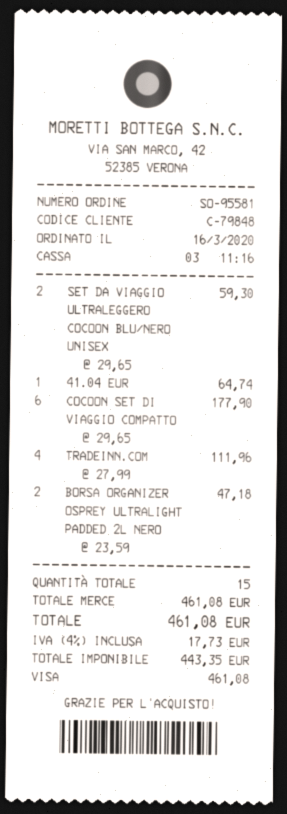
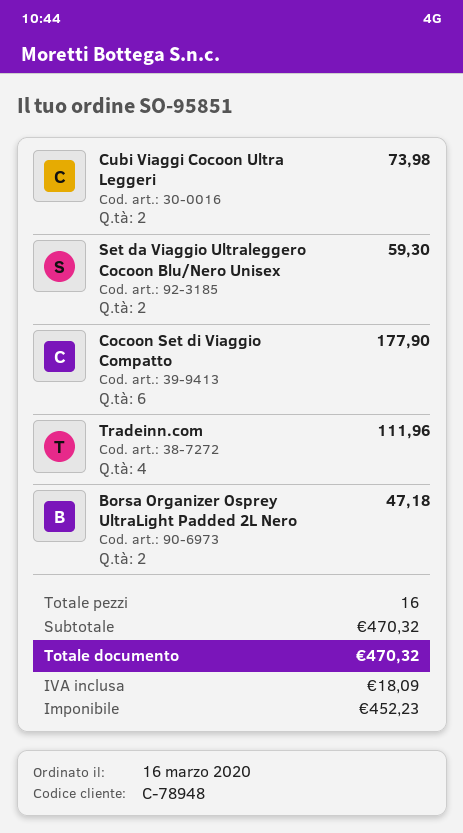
order number: SO-95581 -> SO-95851
customer number: C-79848 -> C-78948
41.04 EUR: 1 for 64.74 -> none
Cubi Viaggi Cocoon Ultra Leggeri: none -> 2 for 73.98
total quantity: 15 -> 16
subtotal: 461.08 -> 470.32
net: 443.35 -> 452.23
tax: 17.73 -> 18.09
total: 461.08 -> 470.32

